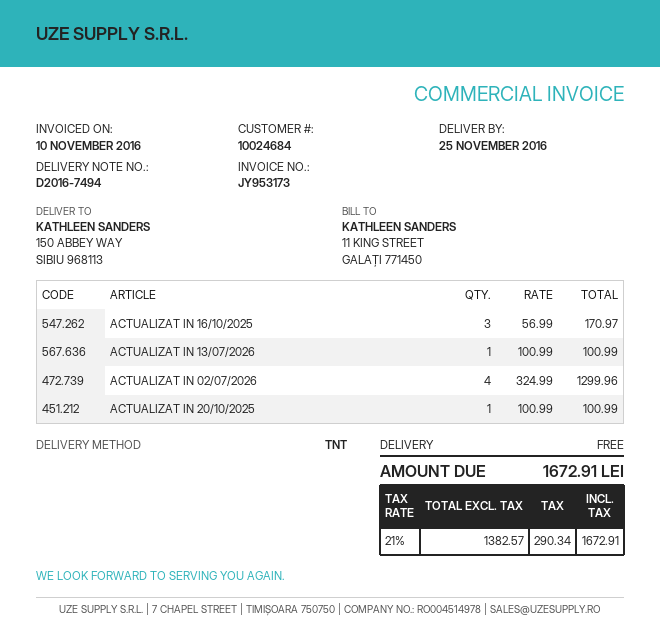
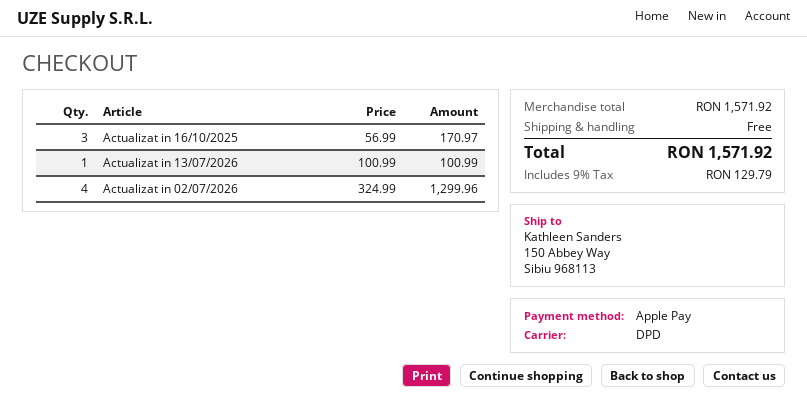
shipping method: TNT -> DPD
ACTUALIZAT IN 20/10/2025: 1 x 100.99 = 100.99 -> none
tax: 21% = 290.34 -> 9% = 129.79
total: 1672.91 -> 1571.92

